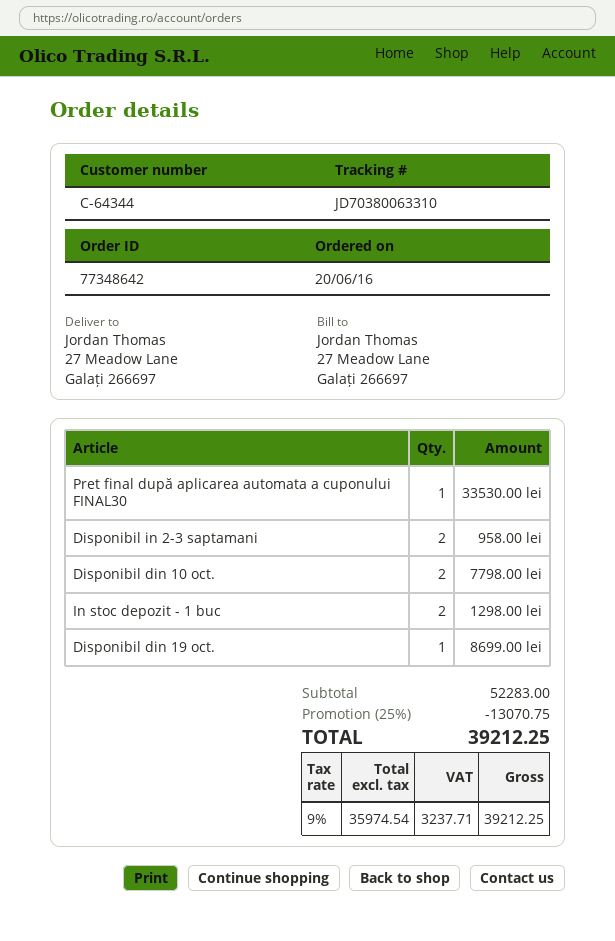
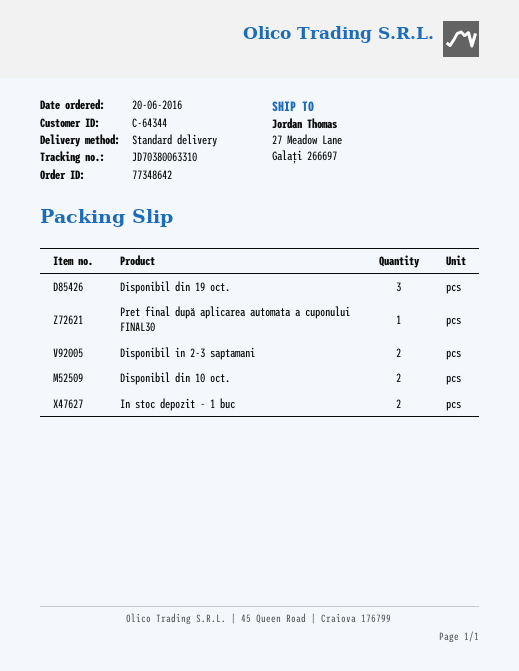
Disponibil din 19 oct.: 1 -> 3

